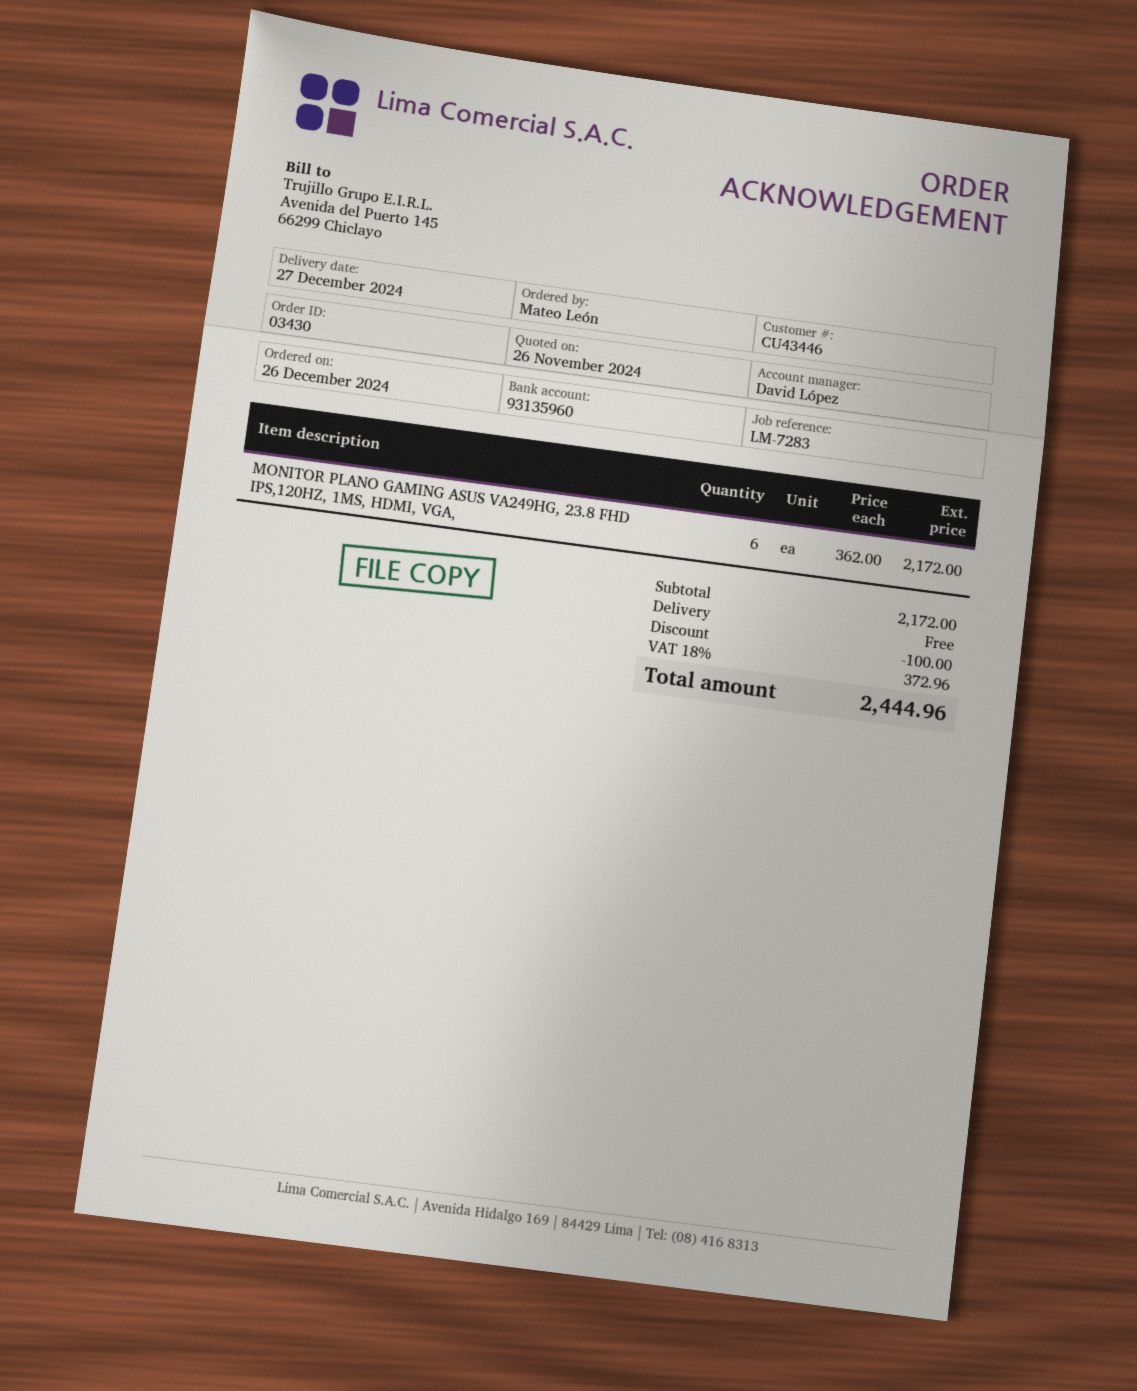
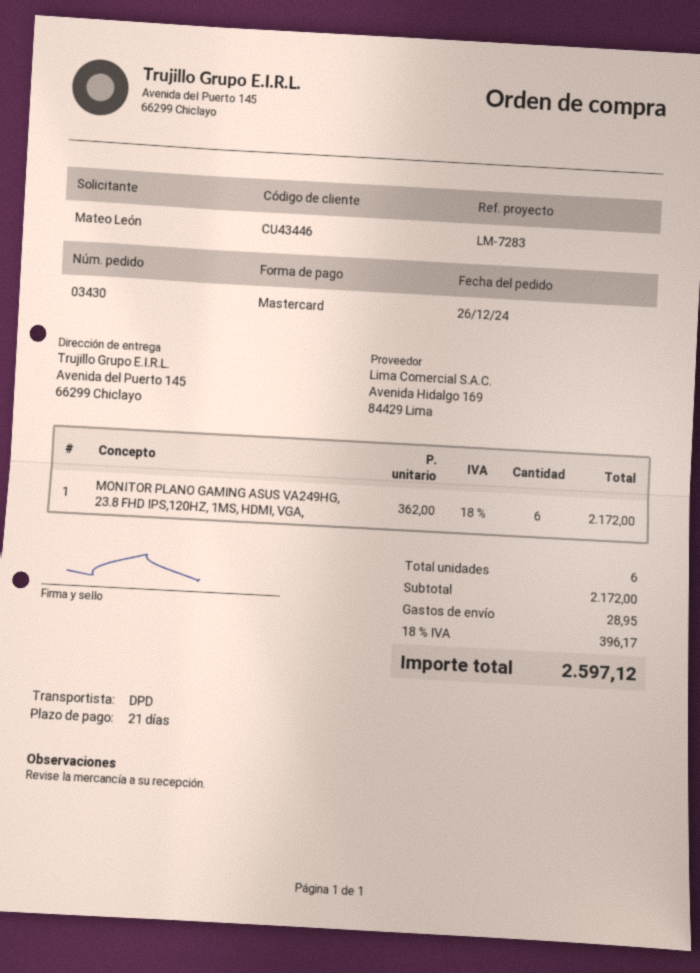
discount: 100.00 -> none
shipping: 0.00 -> 28.95
tax: 18% = 372.96 -> 18% = 396.17
total: 2444.96 -> 2597.12

